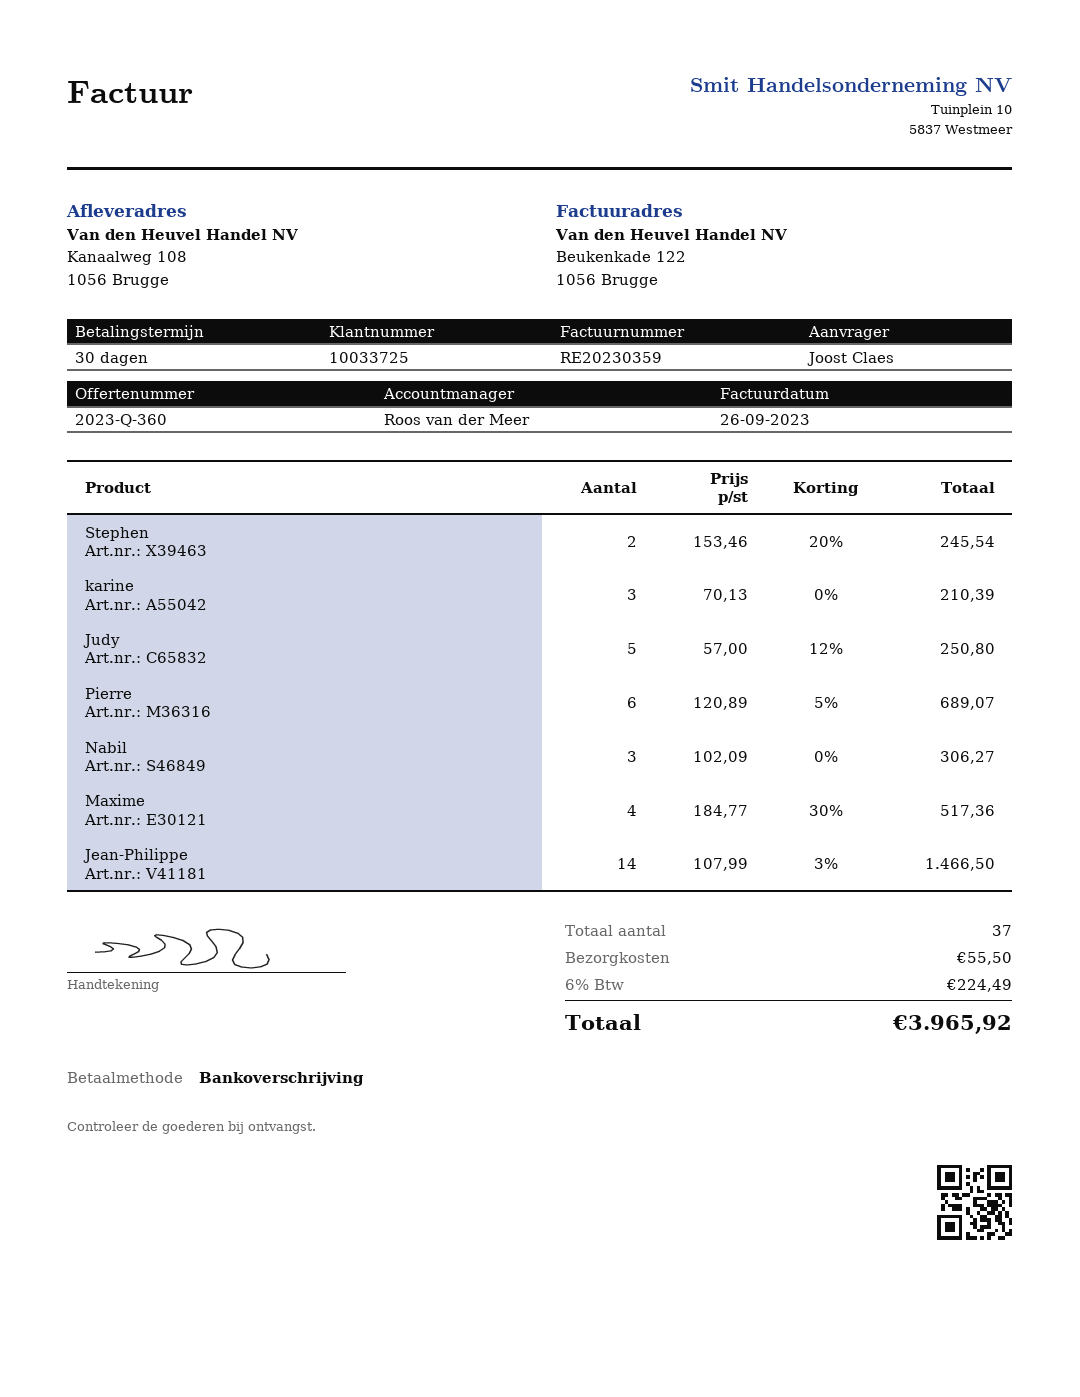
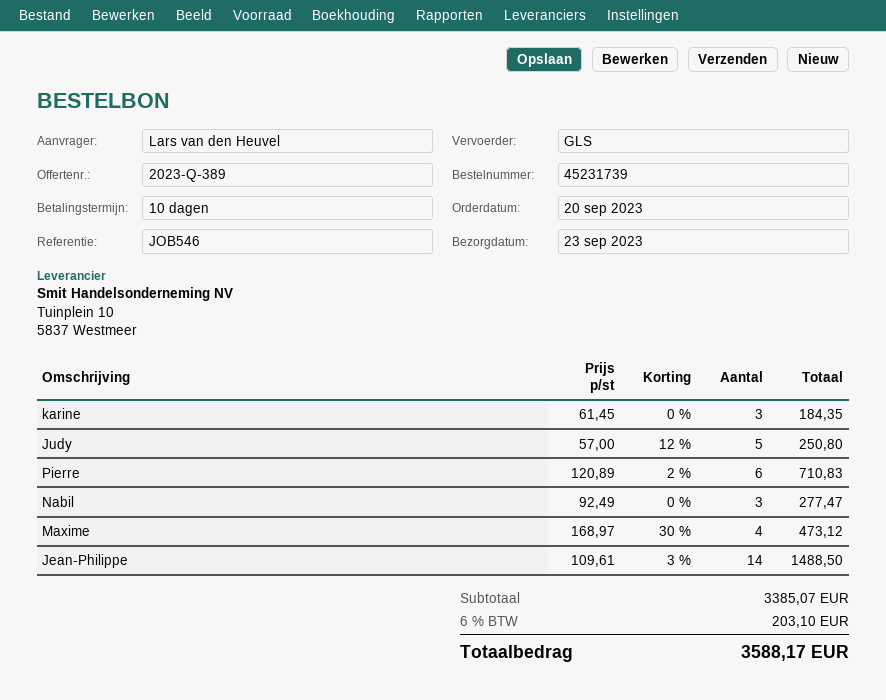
quote number: 2023-Q-360 -> 2023-Q-389
payment terms: 30 days -> 10 days
ordered by: Joost Claes -> Lars van den Heuvel
Stephen: 2 x 153.46 - 20% = 245.54 -> none
karine: 3 x 70.13 = 210.39 -> 3 x 61.45 = 184.35
Pierre: 6 x 120.89 - 5% = 689.07 -> 6 x 120.89 - 2% = 710.83
Nabil: 3 x 102.09 = 306.27 -> 3 x 92.49 = 277.47
Maxime: 4 x 184.77 - 30% = 517.36 -> 4 x 168.97 - 30% = 473.12
Jean-Philippe: 14 x 107.99 - 3% = 1466.50 -> 14 x 109.61 - 3% = 1488.50
shipping: 55.50 -> none
tax: 6% = 224.49 -> 6% = 203.10
total: 3965.92 -> 3588.17

